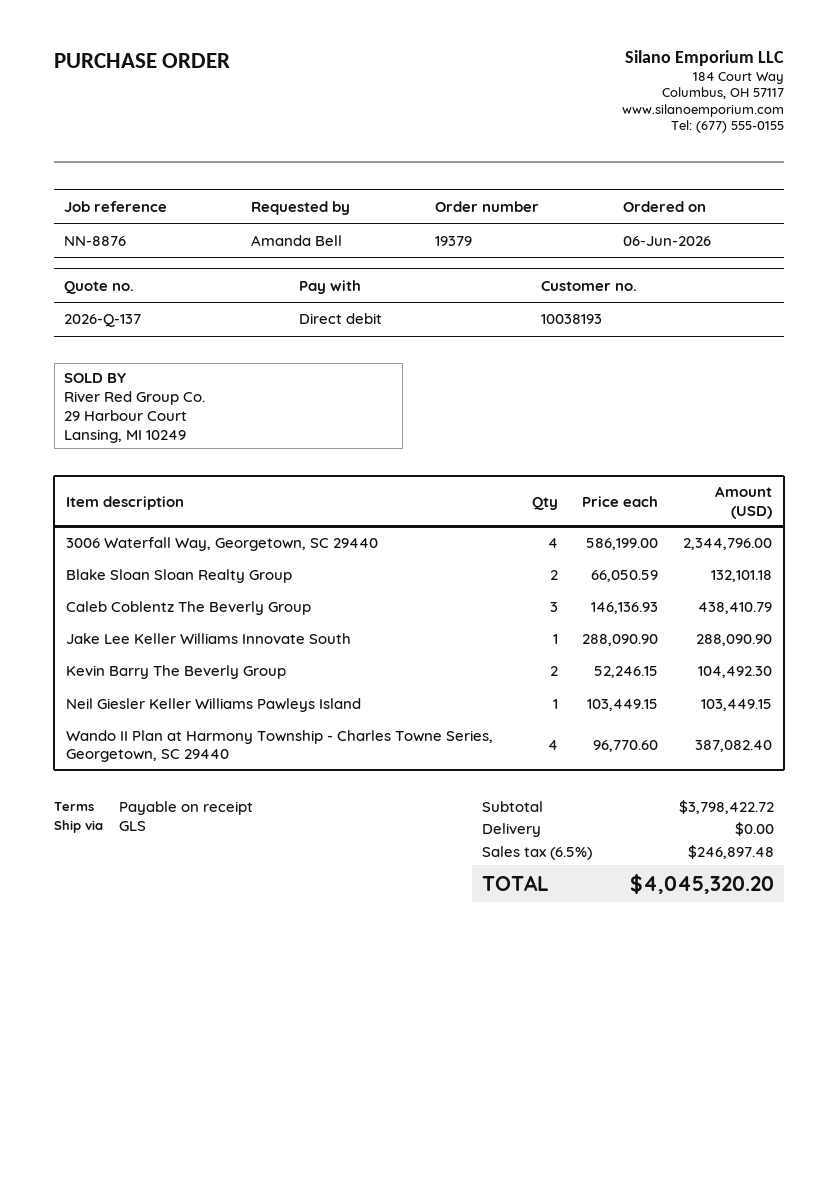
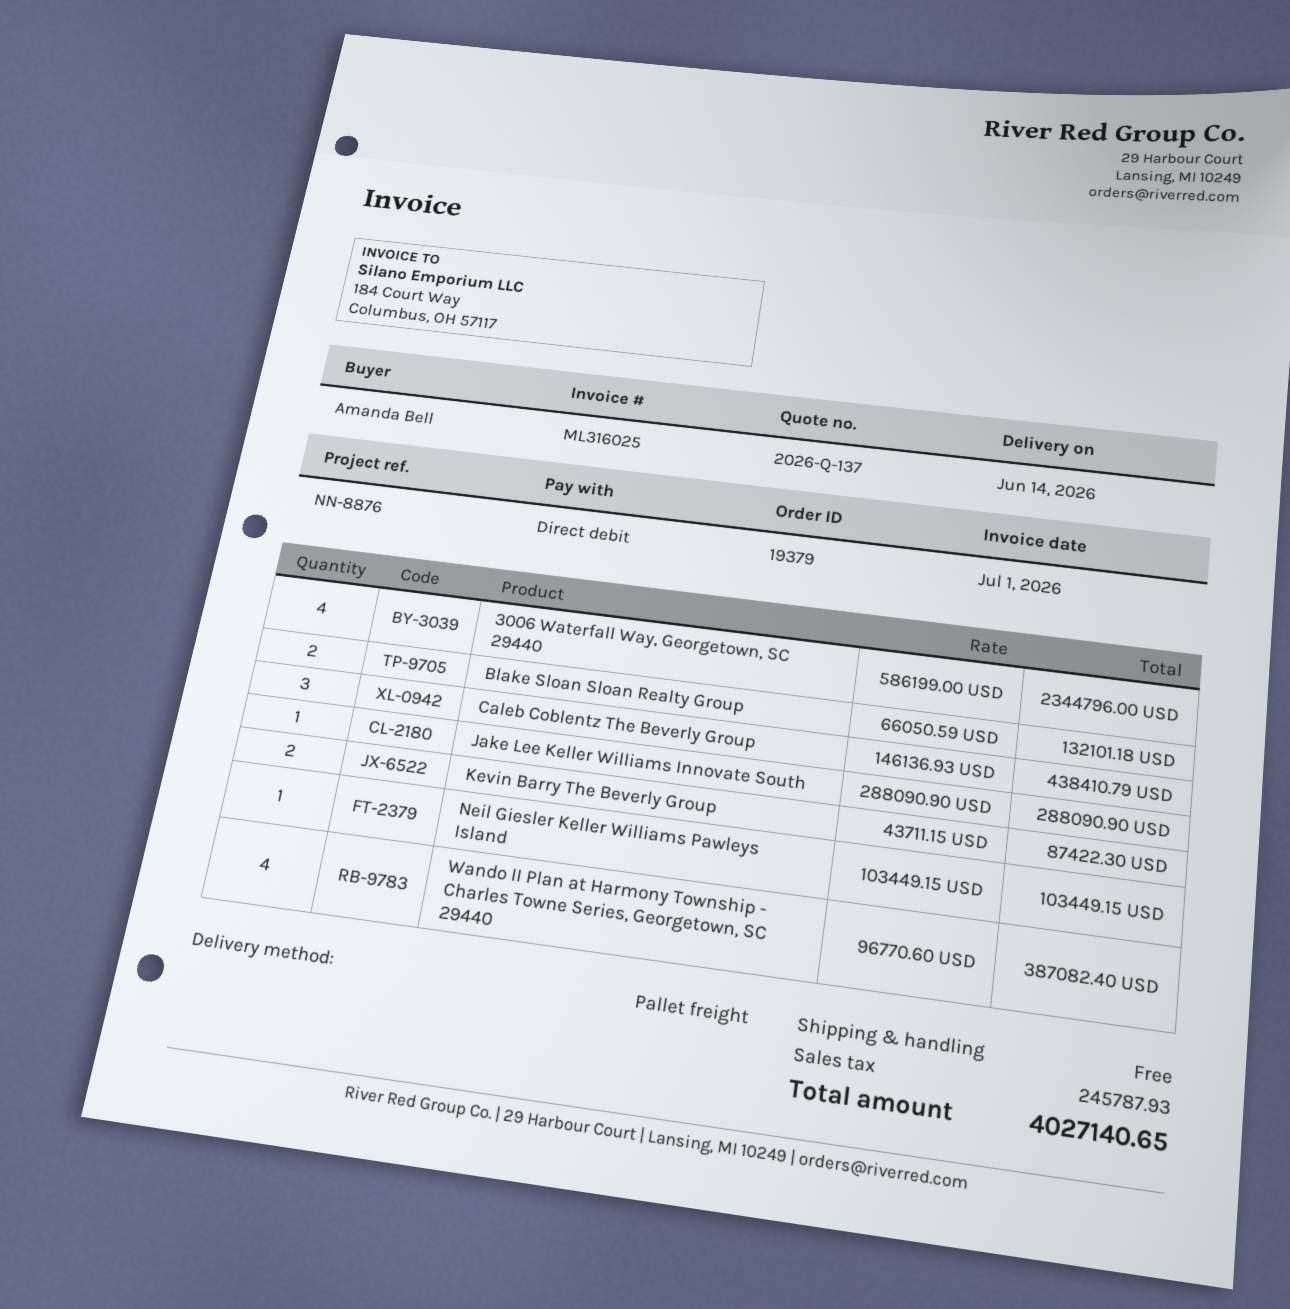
shipping method: GLS -> pallet freight
Kevin Barry The Beverly Group: 2 x 52246.15 = 104492.30 -> 2 x 43711.15 = 87422.30
tax: 246897.48 -> 245787.93
total: 4045320.20 -> 4027140.65

